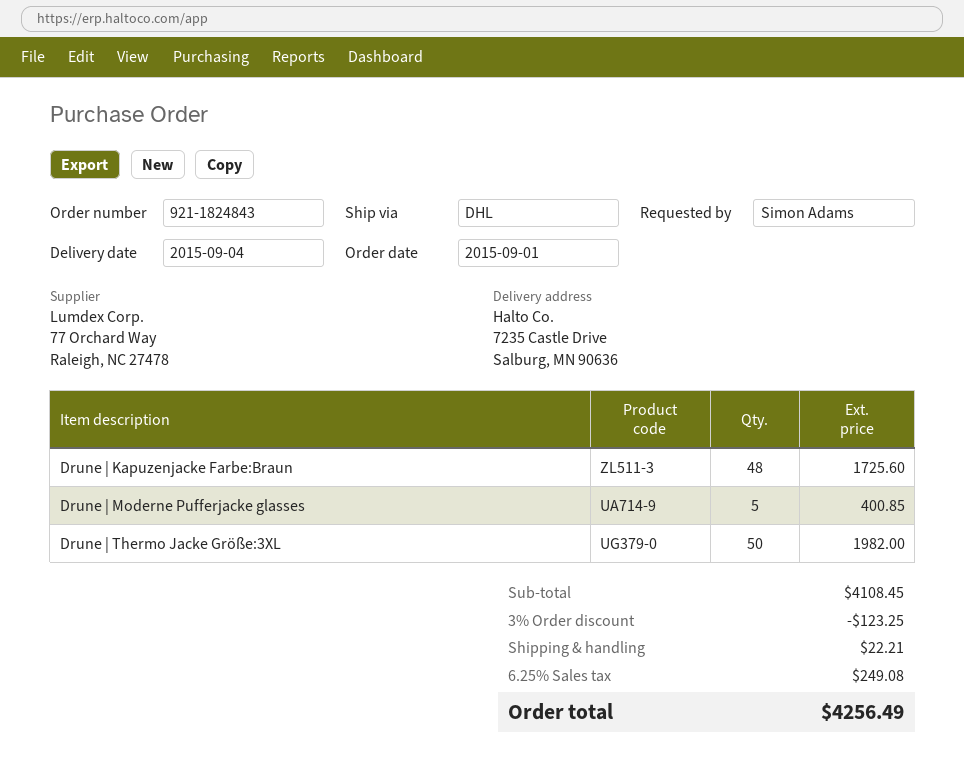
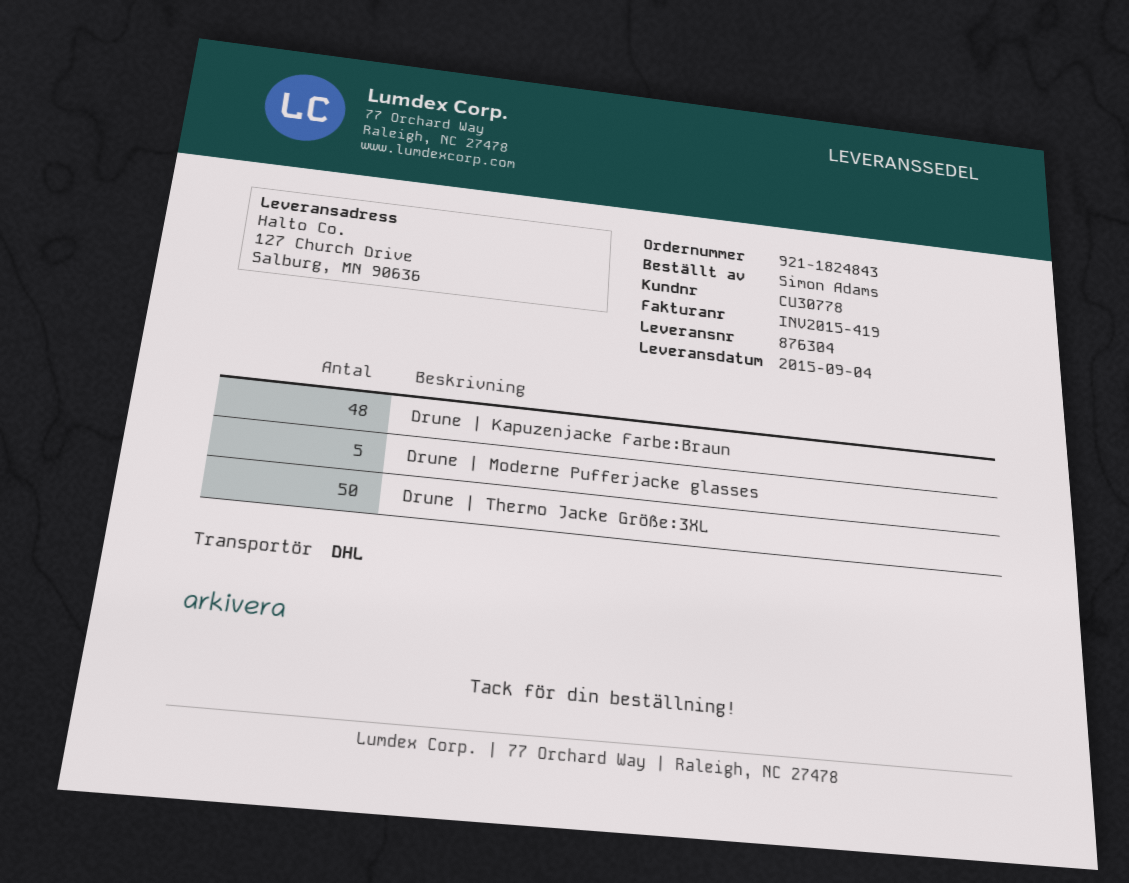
ship to: 7235 Castle Drive, Salburg, MN 90636 -> 127 Church Drive, Salburg, MN 90636

